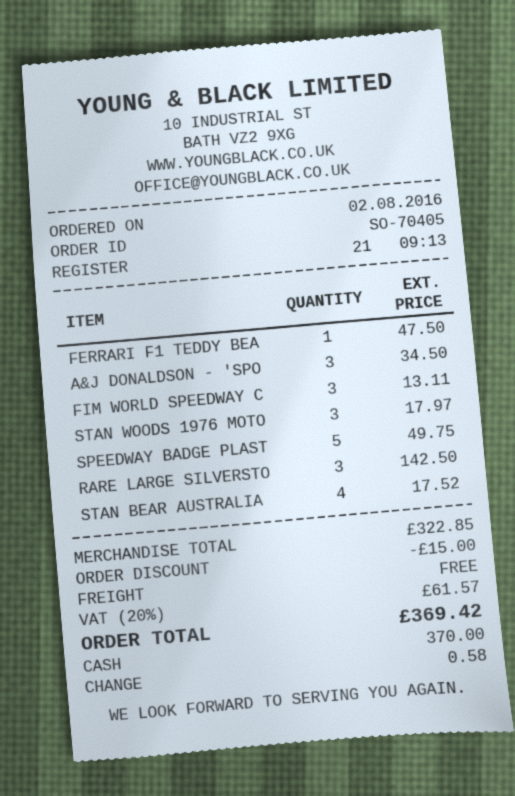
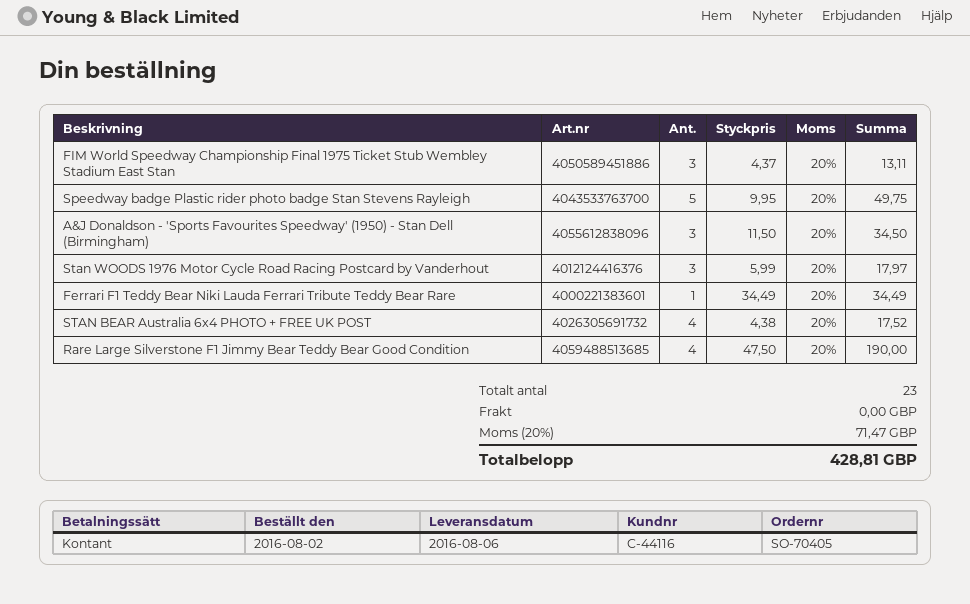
FERRARI F1 TEDDY BEA: 1 for 47.50 -> 1 for 34.49
RARE LARGE SILVERSTO: 3 for 142.50 -> 4 for 190.00
discount: 15.00 -> none
tax: 20% = 61.57 -> 20% = 71.47
total: 369.42 -> 428.81

